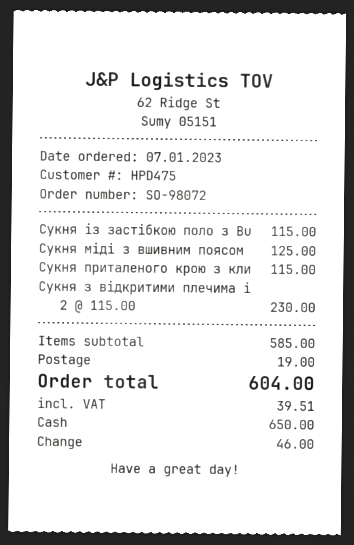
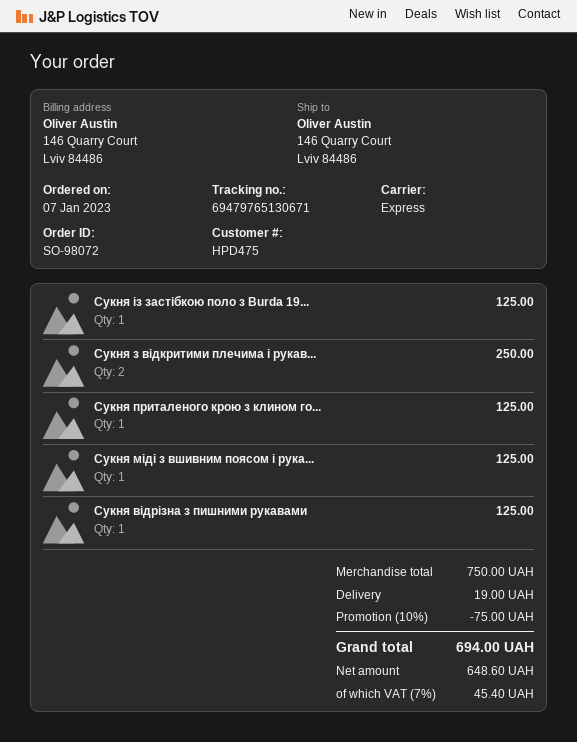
Сукня із застібкою поло з Bu: 1 for 115.00 -> 1 for 125.00
Сукня приталеного крою з кли: 1 for 115.00 -> 1 for 125.00
Сукня з відкритими плечима і: 2 for 230.00 -> 2 for 250.00
Сукня відрізна з пишними рукавами: none -> 1 for 125.00
subtotal: 585.00 -> 750.00
discount: none -> 10% = 75.00
tax: 39.51 -> 45.40
total: 604.00 -> 694.00

